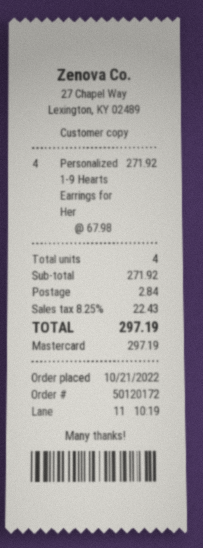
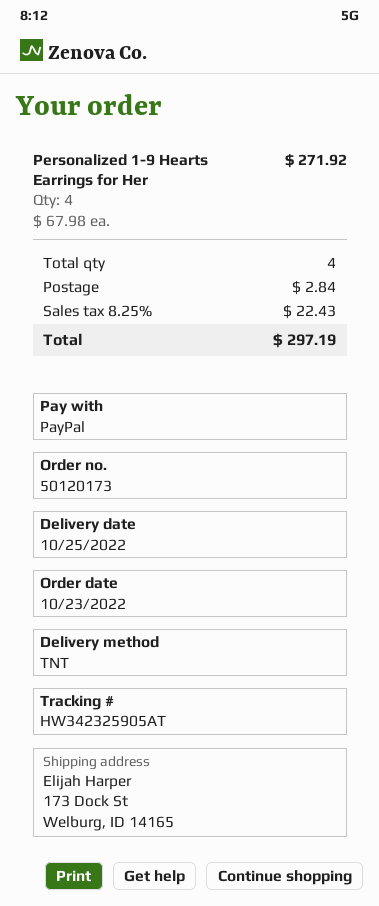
order number: 50120172 -> 50120173
order date: 2022-10-21 -> 2022-10-23
payment method: Mastercard -> PayPal

